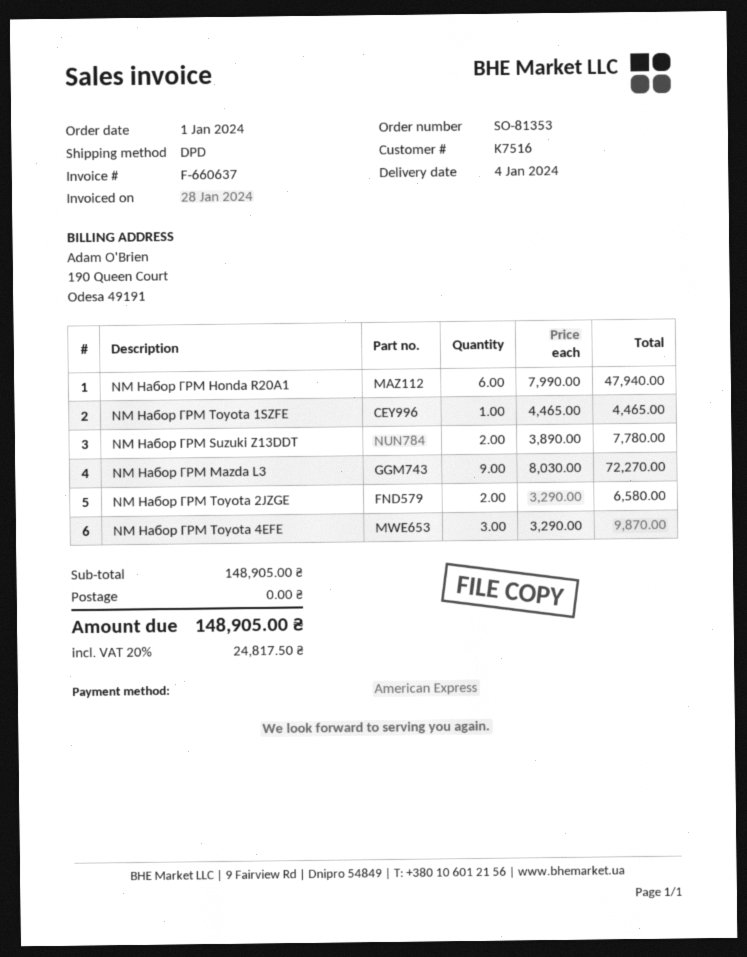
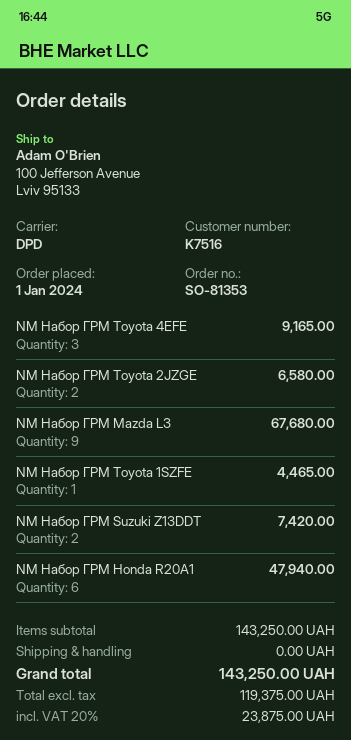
NM Набор ГРМ Suzuki Z13DDT: 2 for 7780.00 -> 2 for 7420.00
NM Набор ГРМ Mazda L3: 9 for 72270.00 -> 9 for 67680.00
NM Набор ГРМ Toyota 4EFE: 3 for 9870.00 -> 3 for 9165.00
subtotal: 148905.00 -> 143250.00
tax: 20% = 24817.50 -> 20% = 23875.00
total: 148905.00 -> 143250.00

